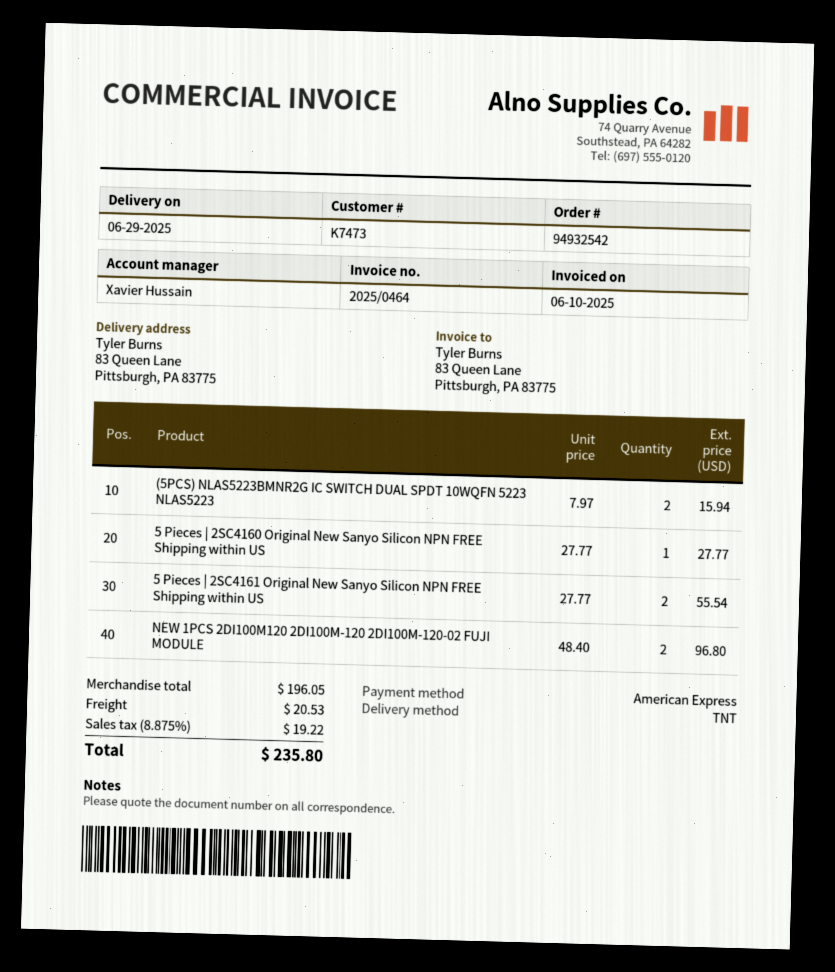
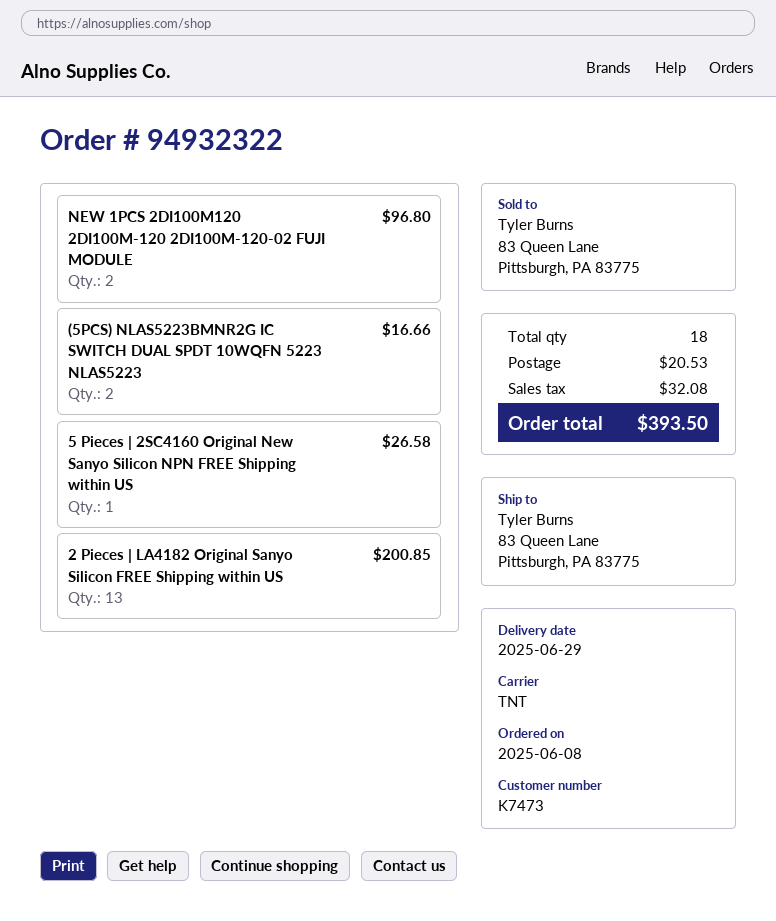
order number: 94932542 -> 94932322
(5PCS) NLAS5223BMNR2G IC SWITCH DUAL SPDT 10WQFN 5223 NLAS5223: 2 for 15.94 -> 2 for 16.66
5 Pieces | 2SC4160 Original New Sanyo Silicon NPN FREE Shipping within US: 1 for 27.77 -> 1 for 26.58
5 Pieces | 2SC4161 Original New Sanyo Silicon NPN FREE Shipping within US: 2 for 55.54 -> none
2 Pieces | LA4182 Original Sanyo Silicon FREE Shipping within US: none -> 13 for 200.85
tax: 19.22 -> 32.08
total: 235.80 -> 393.50

